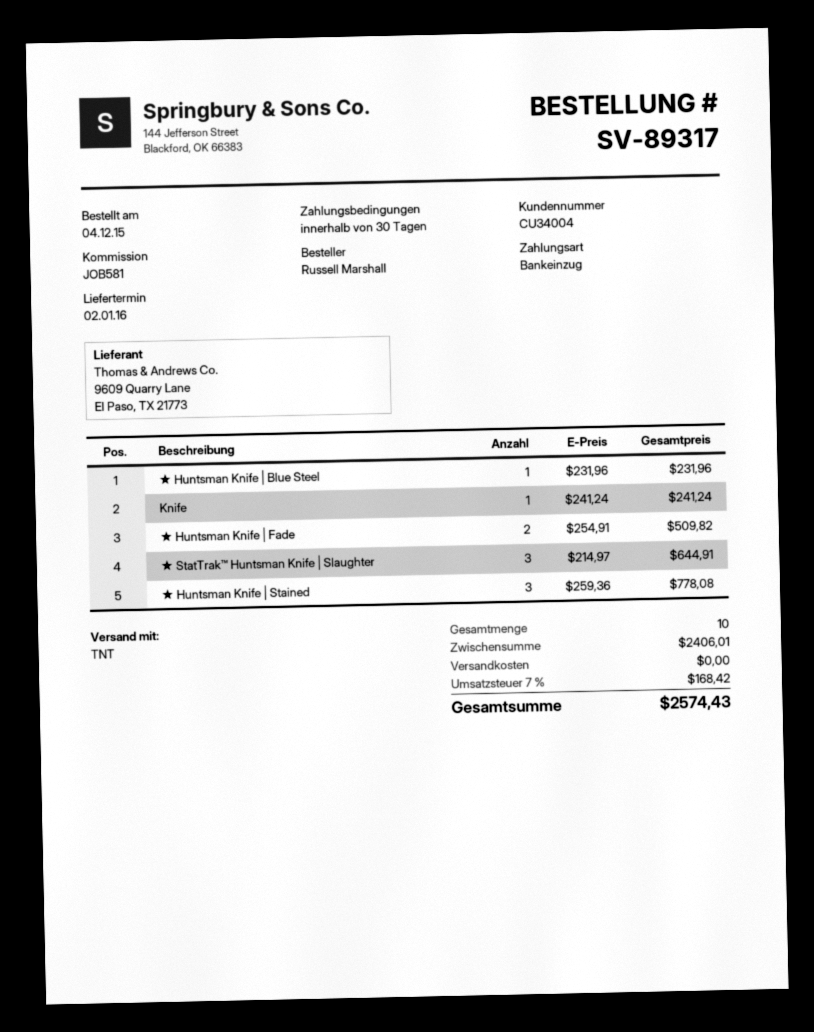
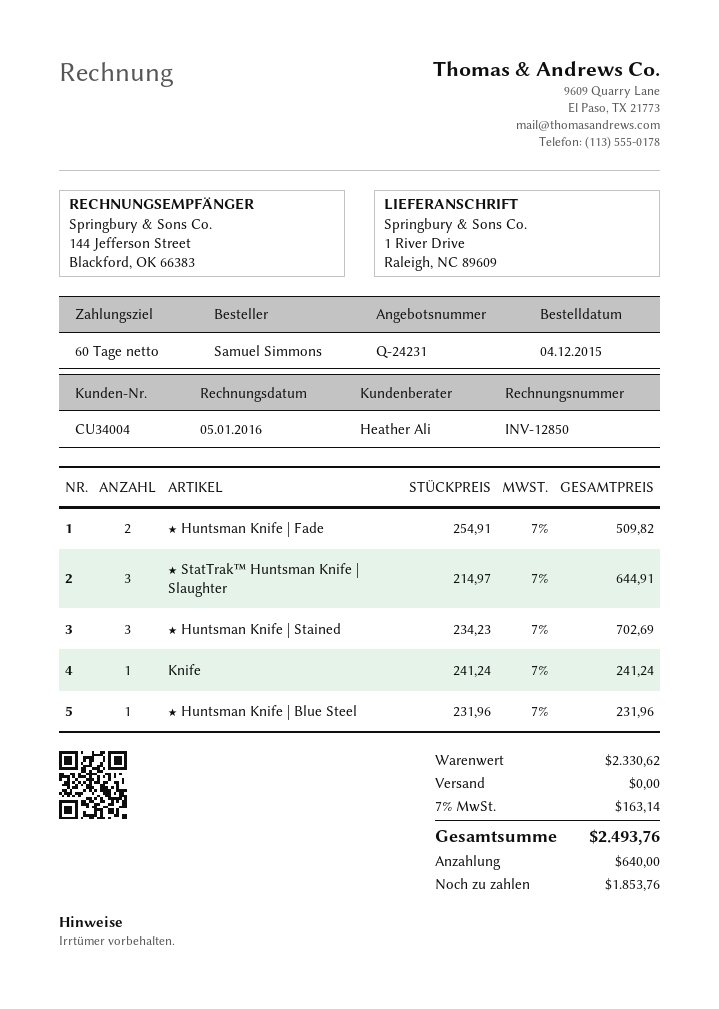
payment terms: 30 days -> 60 days
ordered by: Russell Marshall -> Samuel Simmons
★ Huntsman Knife | Stained: 3 x 259.36 = 778.08 -> 3 x 234.23 = 702.69
subtotal: 2406.01 -> 2330.62
tax: 7% = 168.42 -> 7% = 163.14
total: 2574.43 -> 2493.76

